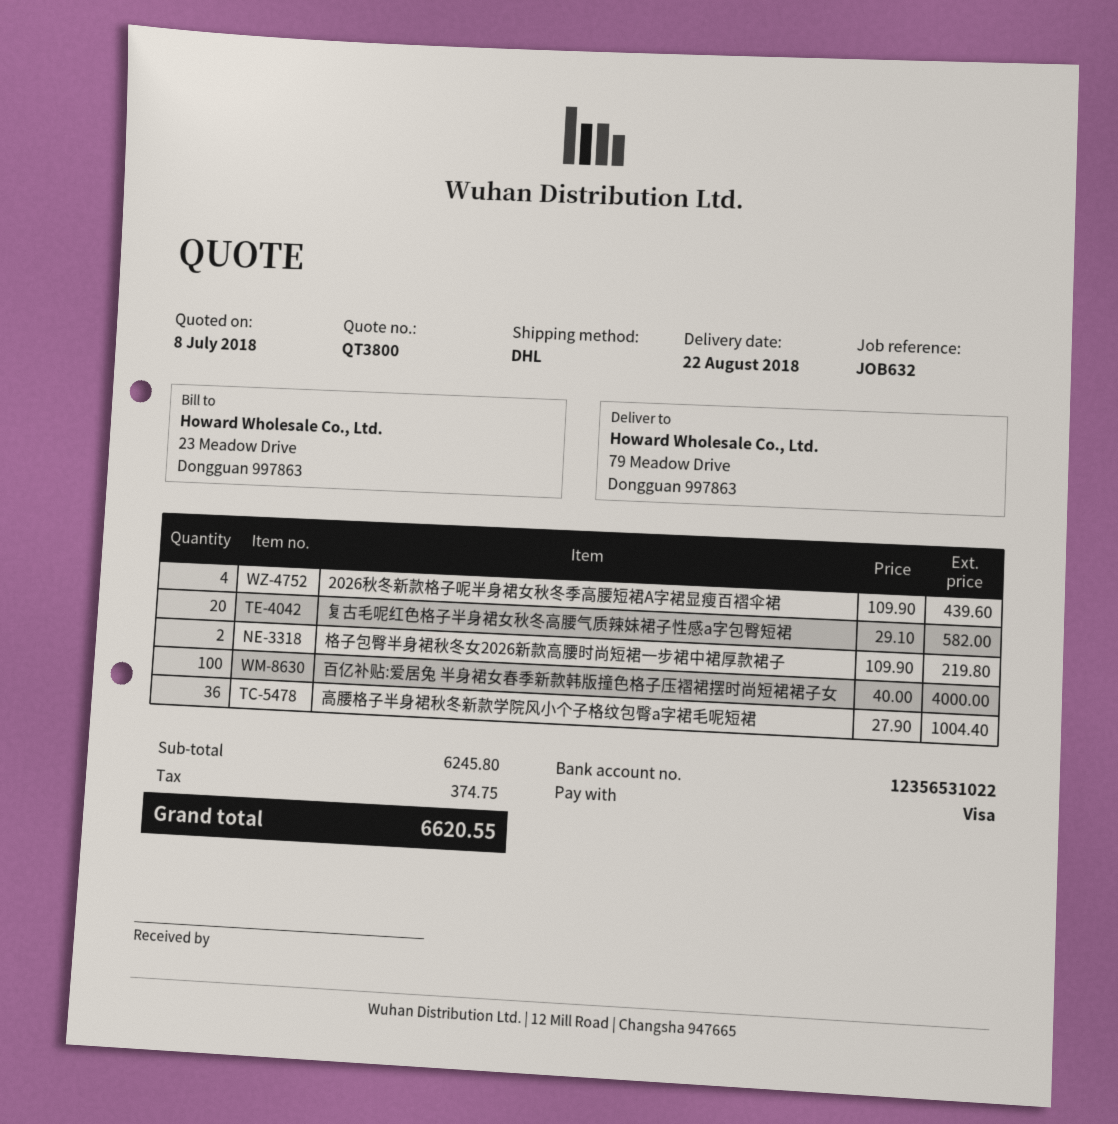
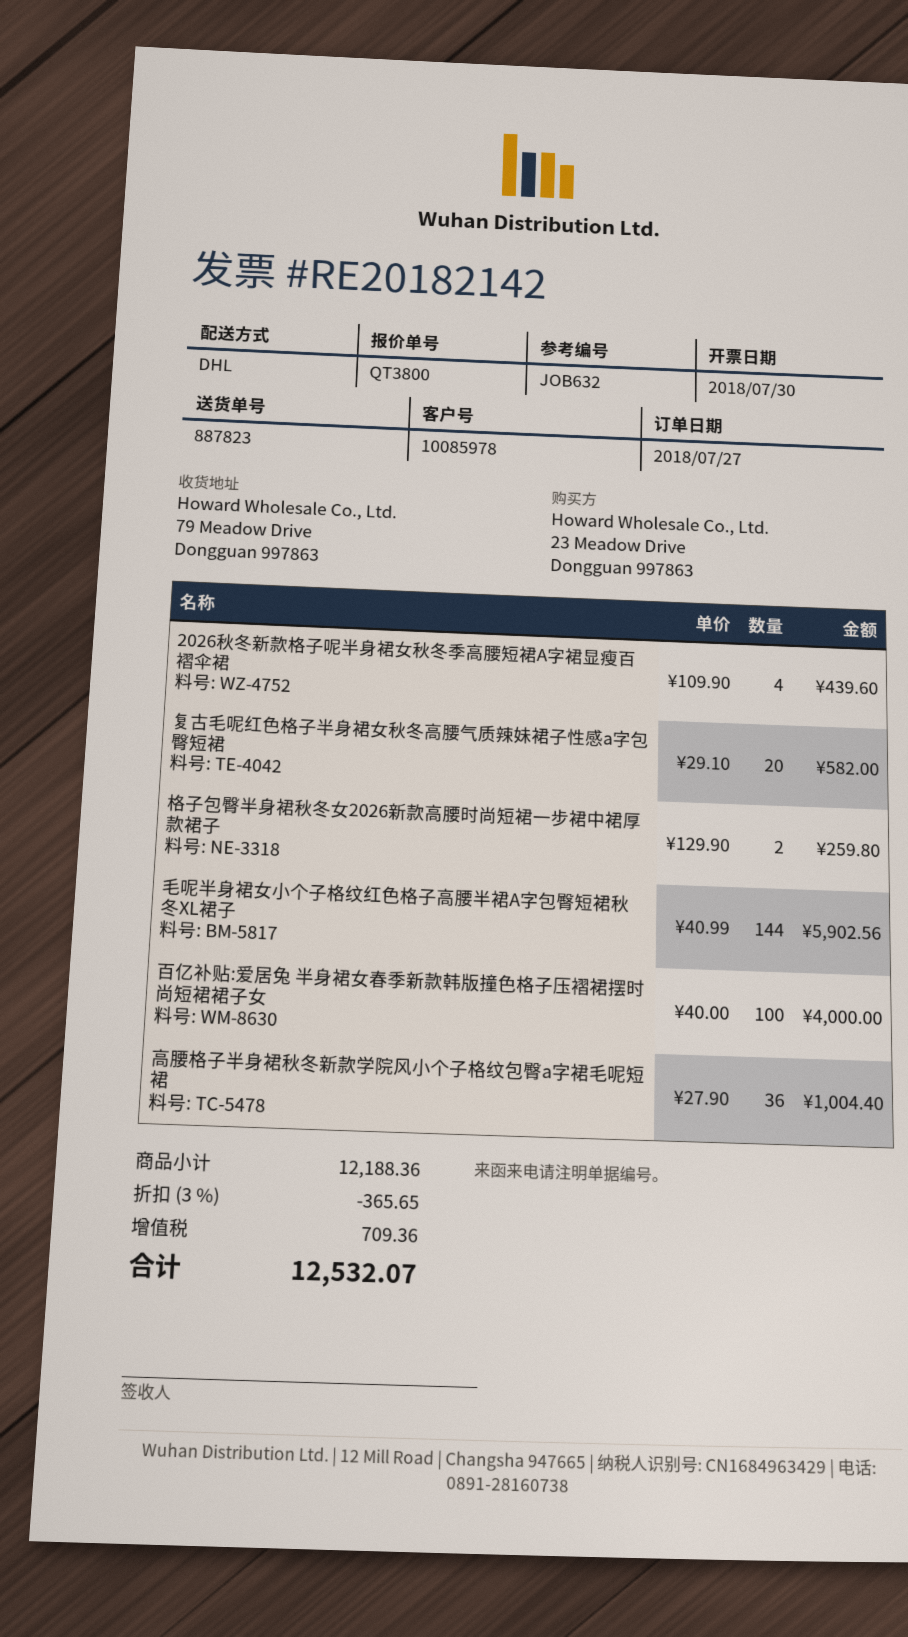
格子包臀半身裙秋冬女2026新款高腰时尚短裙一步裙中裙厚款裙子: 2 x 109.90 = 219.80 -> 2 x 129.90 = 259.80
毛呢半身裙女小个子格纹红色格子高腰半裙A字包臀短裙秋冬XL裙子: none -> 144 x 40.99 = 5902.56
subtotal: 6245.80 -> 12188.36
discount: none -> 3% = 365.65
tax: 374.75 -> 709.36
total: 6620.55 -> 12532.07

